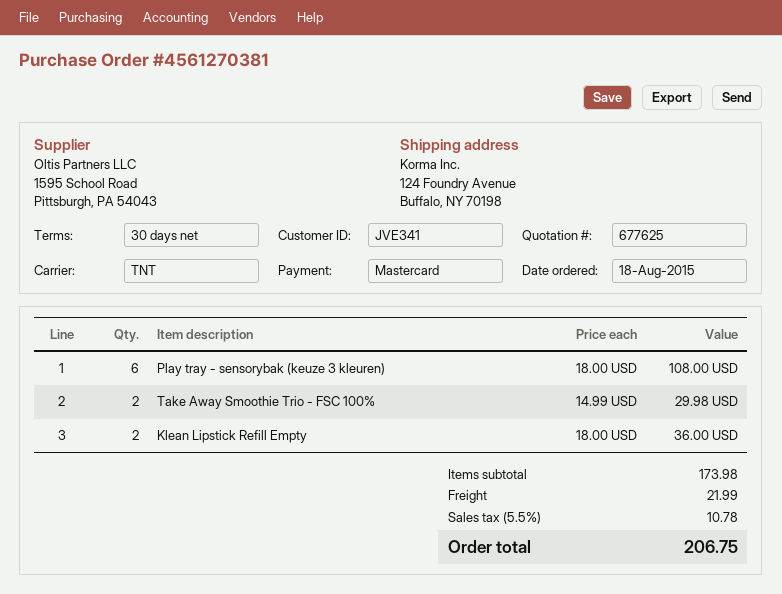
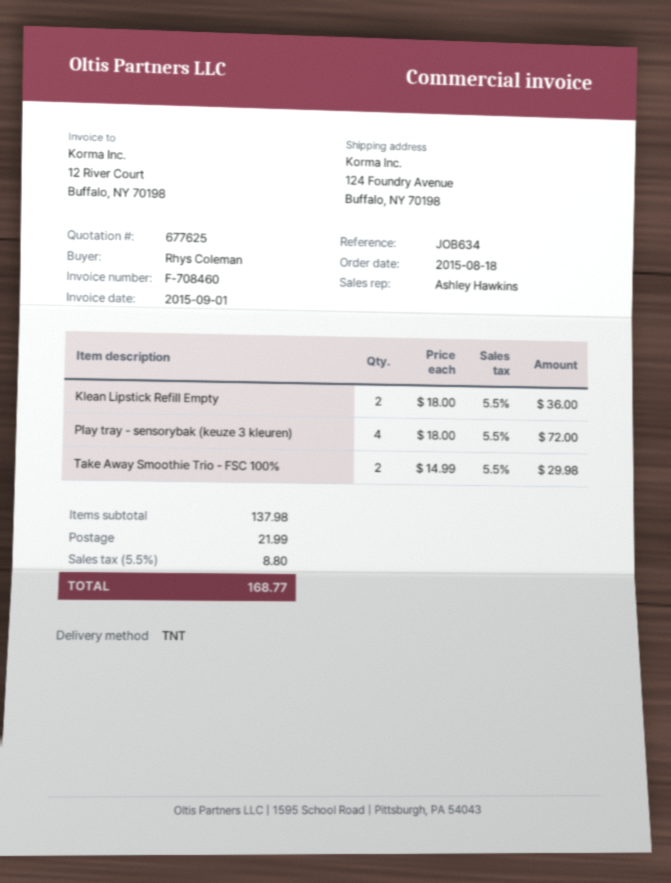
Play tray - sensorybak (keuze 3 kleuren): 6 x 18.00 = 108.00 -> 4 x 18.00 = 72.00
subtotal: 173.98 -> 137.98
tax: 5.5% = 10.78 -> 5.5% = 8.80
total: 206.75 -> 168.77

